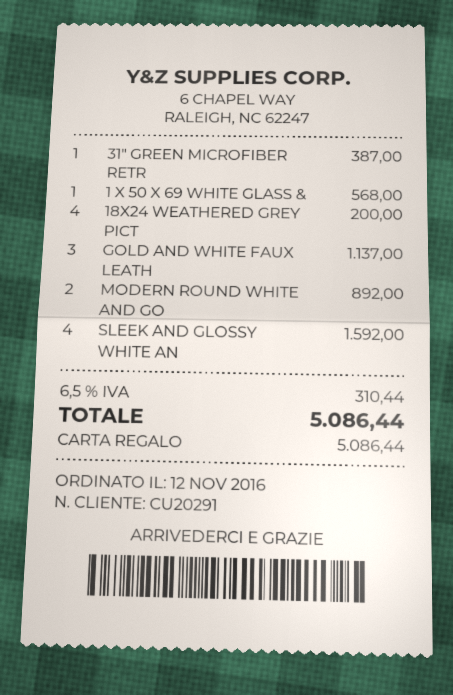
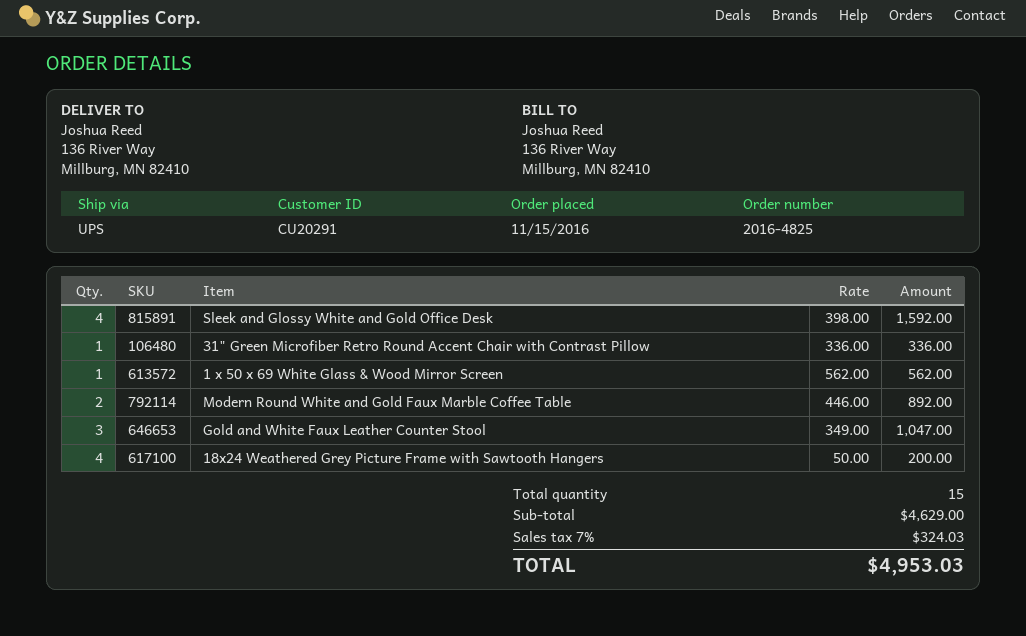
order date: 2016-11-12 -> 2016-11-15
31" GREEN MICROFIBER RETR: 1 for 387.00 -> 1 for 336.00
1 X 50 X 69 WHITE GLASS &: 1 for 568.00 -> 1 for 562.00
GOLD AND WHITE FAUX LEATH: 3 for 1137.00 -> 3 for 1047.00
tax: 6.5% = 310.44 -> 7% = 324.03
total: 5086.44 -> 4953.03

